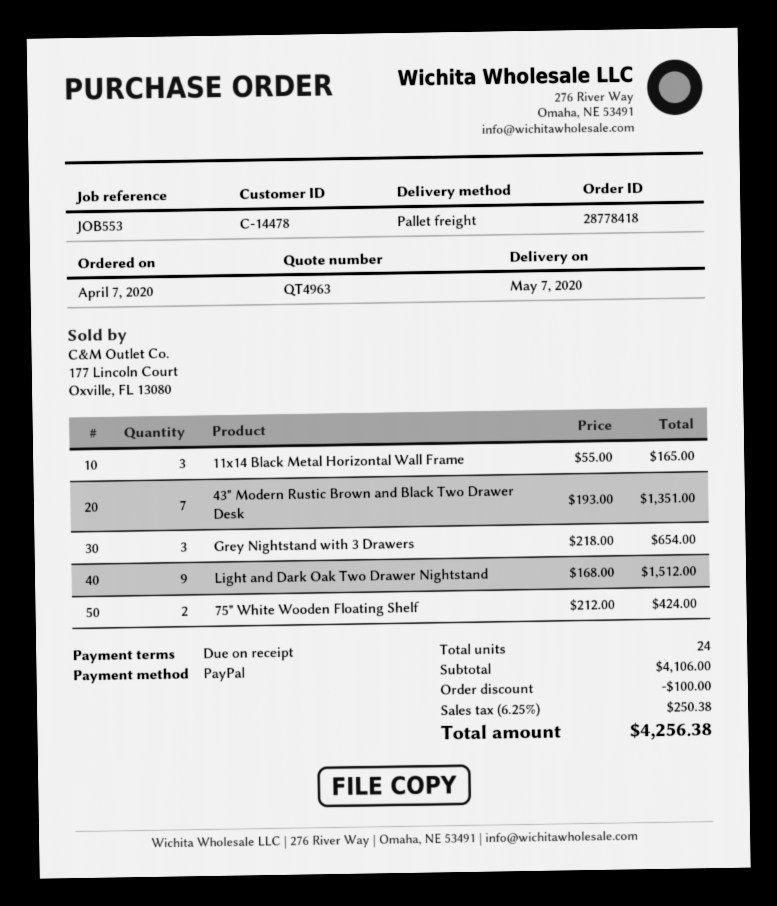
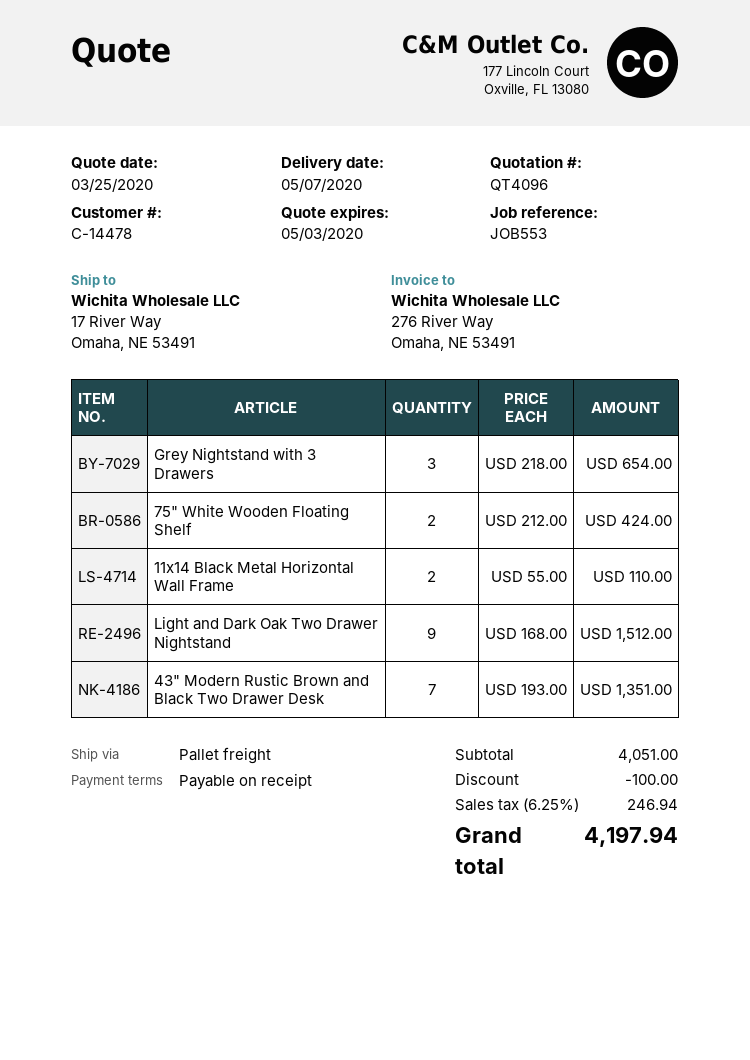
quote number: QT4963 -> QT4096
11x14 Black Metal Horizontal Wall Frame: 3 x 55.00 = 165.00 -> 2 x 55.00 = 110.00
subtotal: 4106.00 -> 4051.00
tax: 6.25% = 250.38 -> 6.25% = 246.94
total: 4256.38 -> 4197.94

